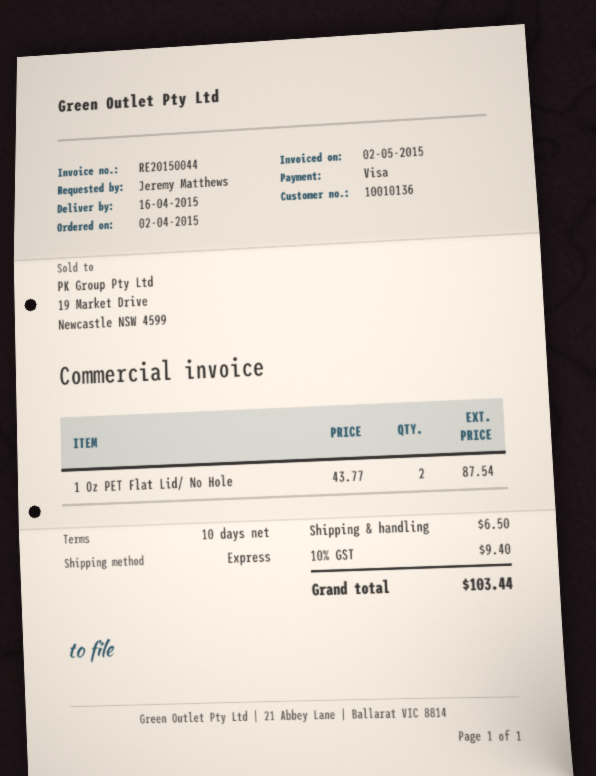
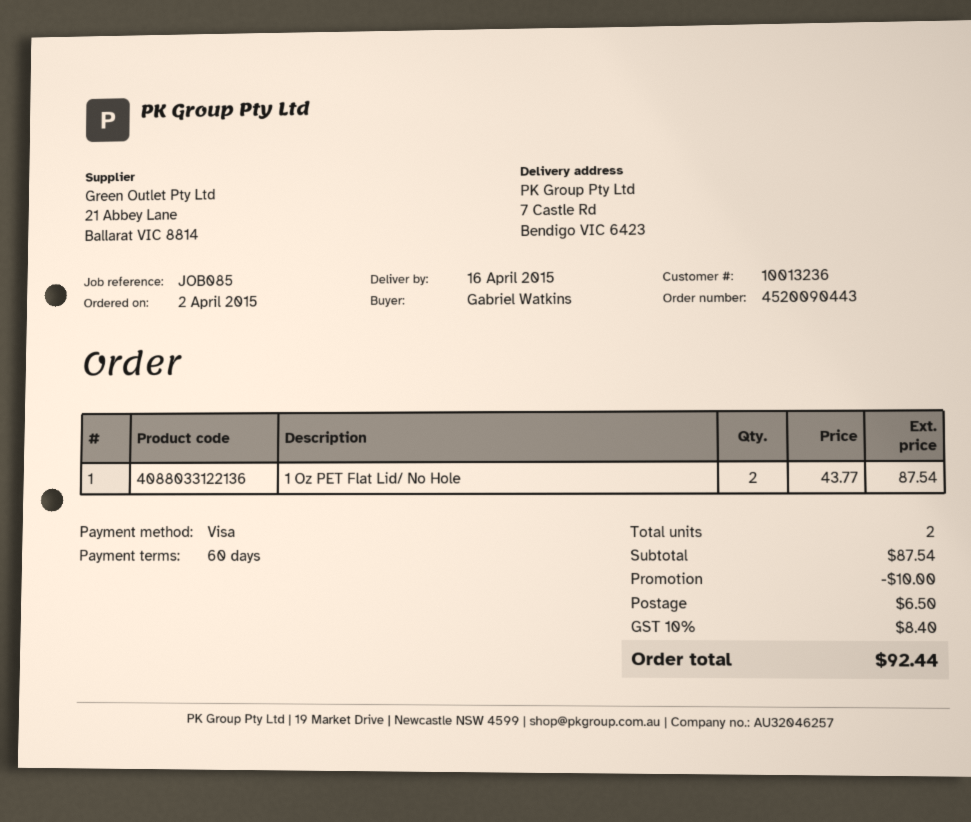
payment terms: 10 days -> 60 days
customer number: 10010136 -> 10013236
ordered by: Jeremy Matthews -> Gabriel Watkins
discount: none -> 10.00
tax: 10% = 9.40 -> 10% = 8.40
total: 103.44 -> 92.44

